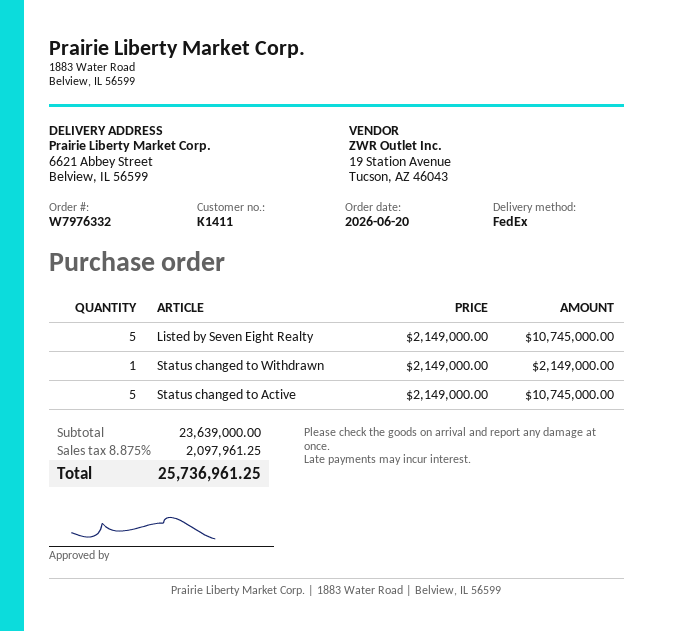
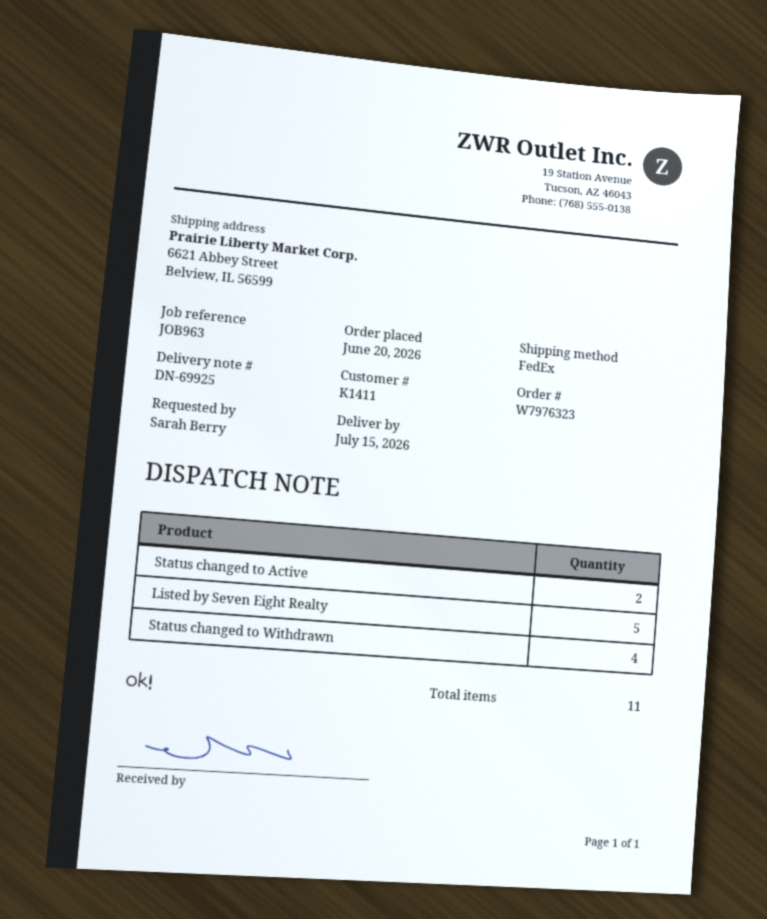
order number: W7976332 -> W7976323
Status changed to Withdrawn: 1 -> 4
Status changed to Active: 5 -> 2

